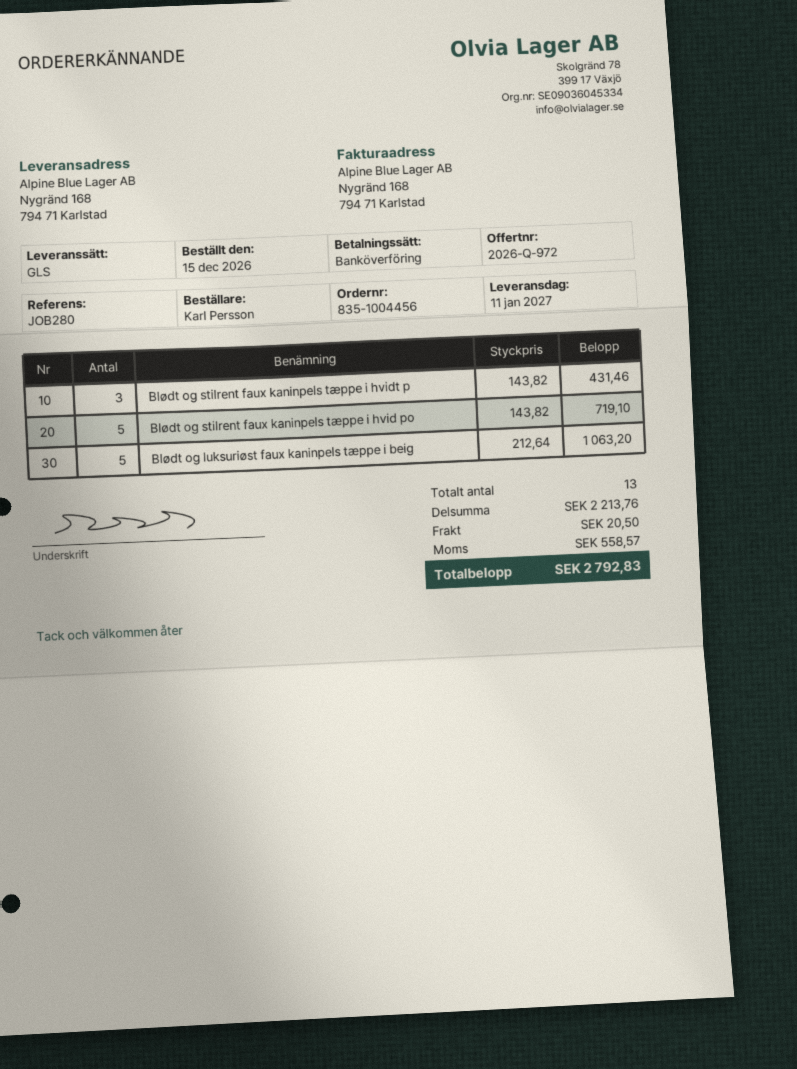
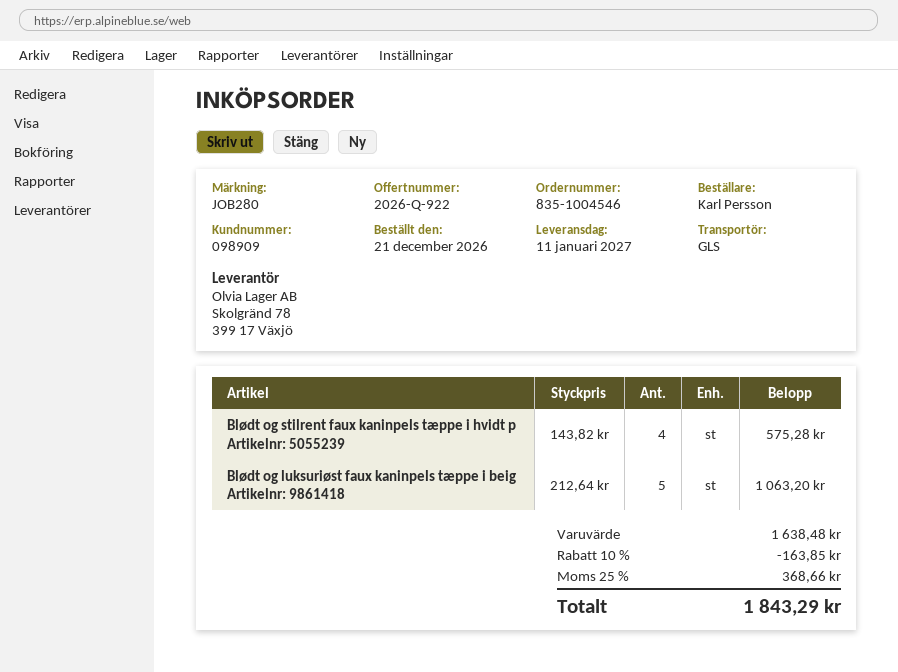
quote number: 2026-Q-972 -> 2026-Q-922
order number: 835-1004456 -> 835-1004546
order date: 2026-12-15 -> 2026-12-21
Blødt og stilrent faux kaninpels tæppe i hvidt p: 3 x 143.82 = 431.46 -> 4 x 143.82 = 575.28
Blødt og stilrent faux kaninpels tæppe i hvid po: 5 x 143.82 = 719.10 -> none
subtotal: 2213.76 -> 1638.48
discount: none -> 10% = 163.85
shipping: 20.50 -> none
tax: 558.57 -> 368.66
total: 2792.83 -> 1843.29

